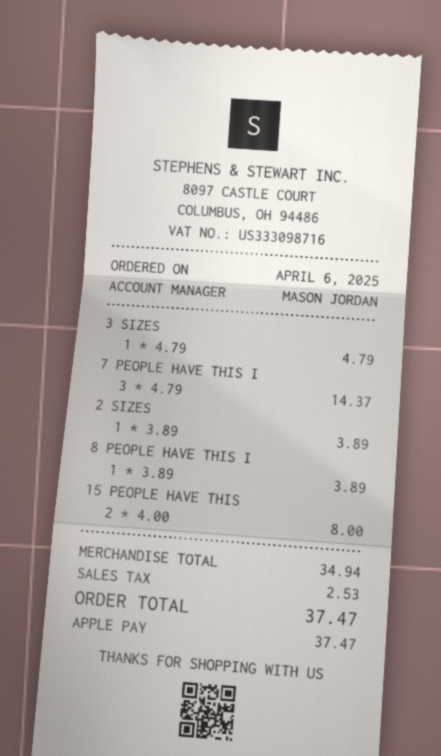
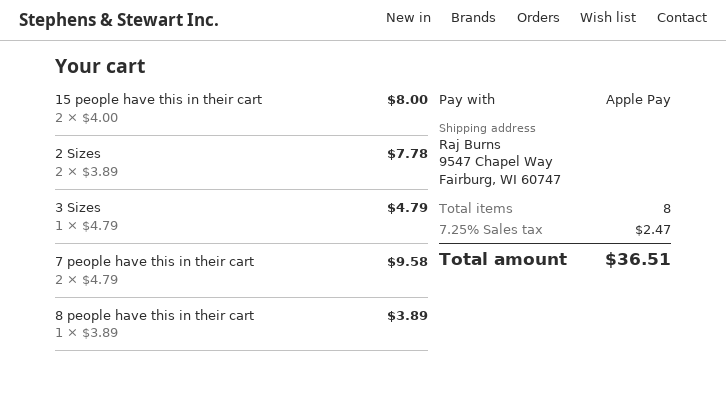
7 PEOPLE HAVE THIS I: 3 x 4.79 = 14.37 -> 2 x 4.79 = 9.58
2 SIZES: 1 x 3.89 = 3.89 -> 2 x 3.89 = 7.78
tax: 2.53 -> 2.47
total: 37.47 -> 36.51

